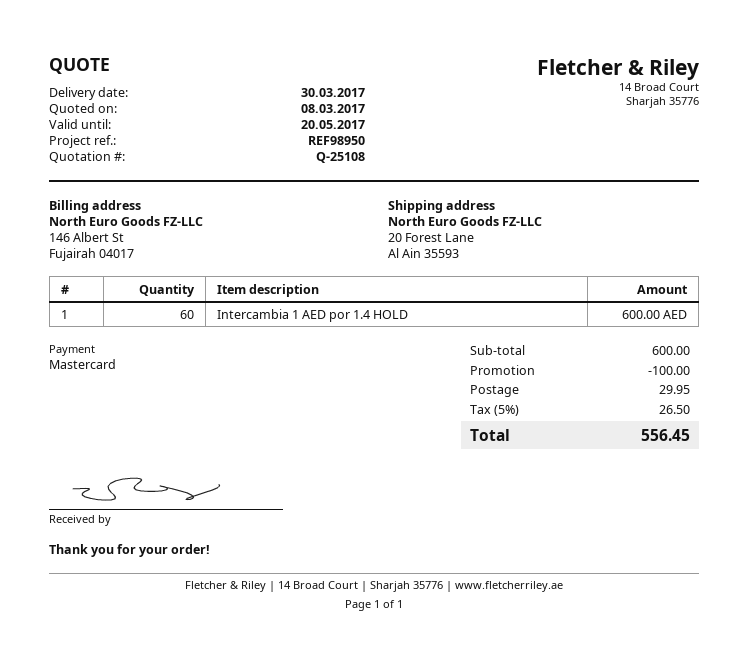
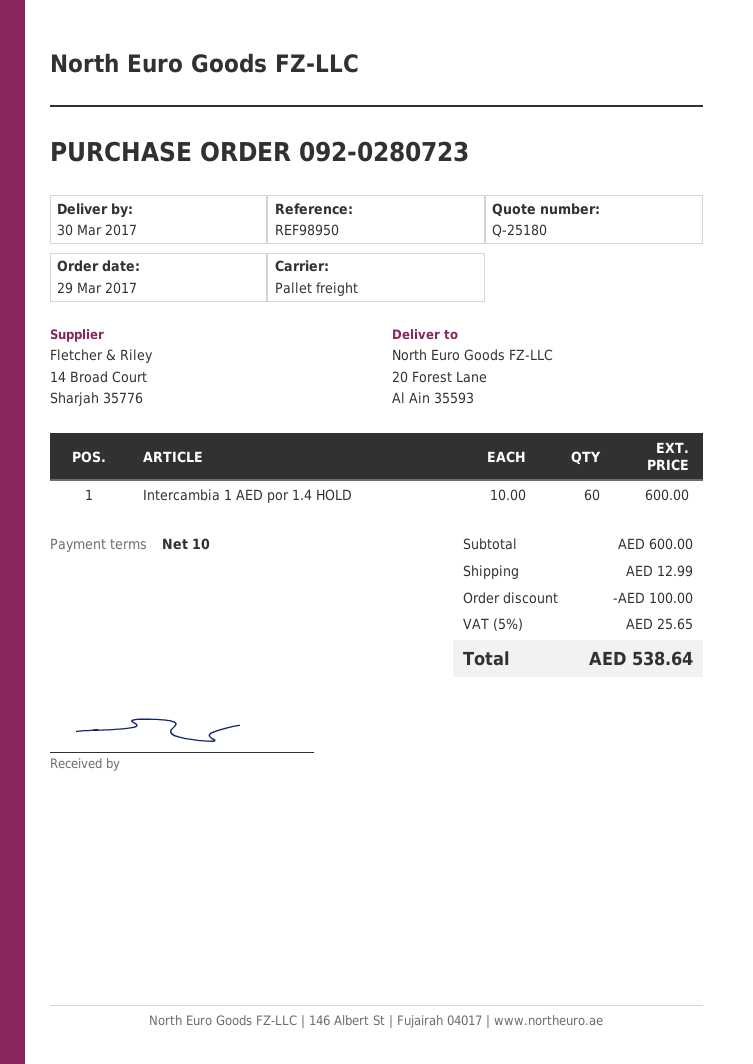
quote number: Q-25108 -> Q-25180
shipping: 29.95 -> 12.99
tax: 5% = 26.50 -> 5% = 25.65
total: 556.45 -> 538.64

